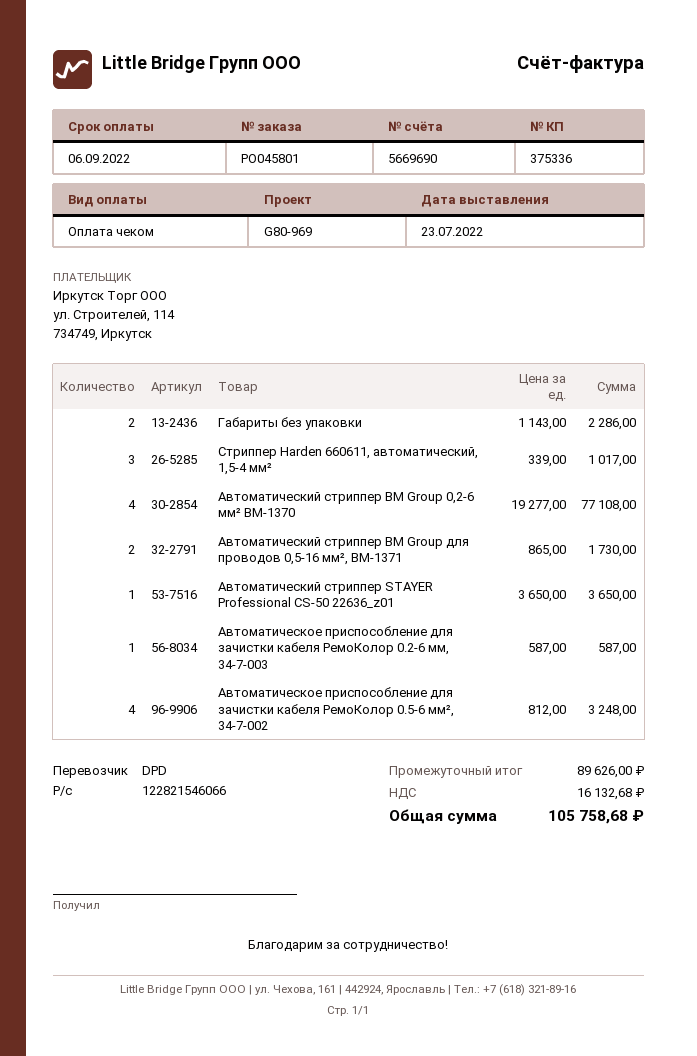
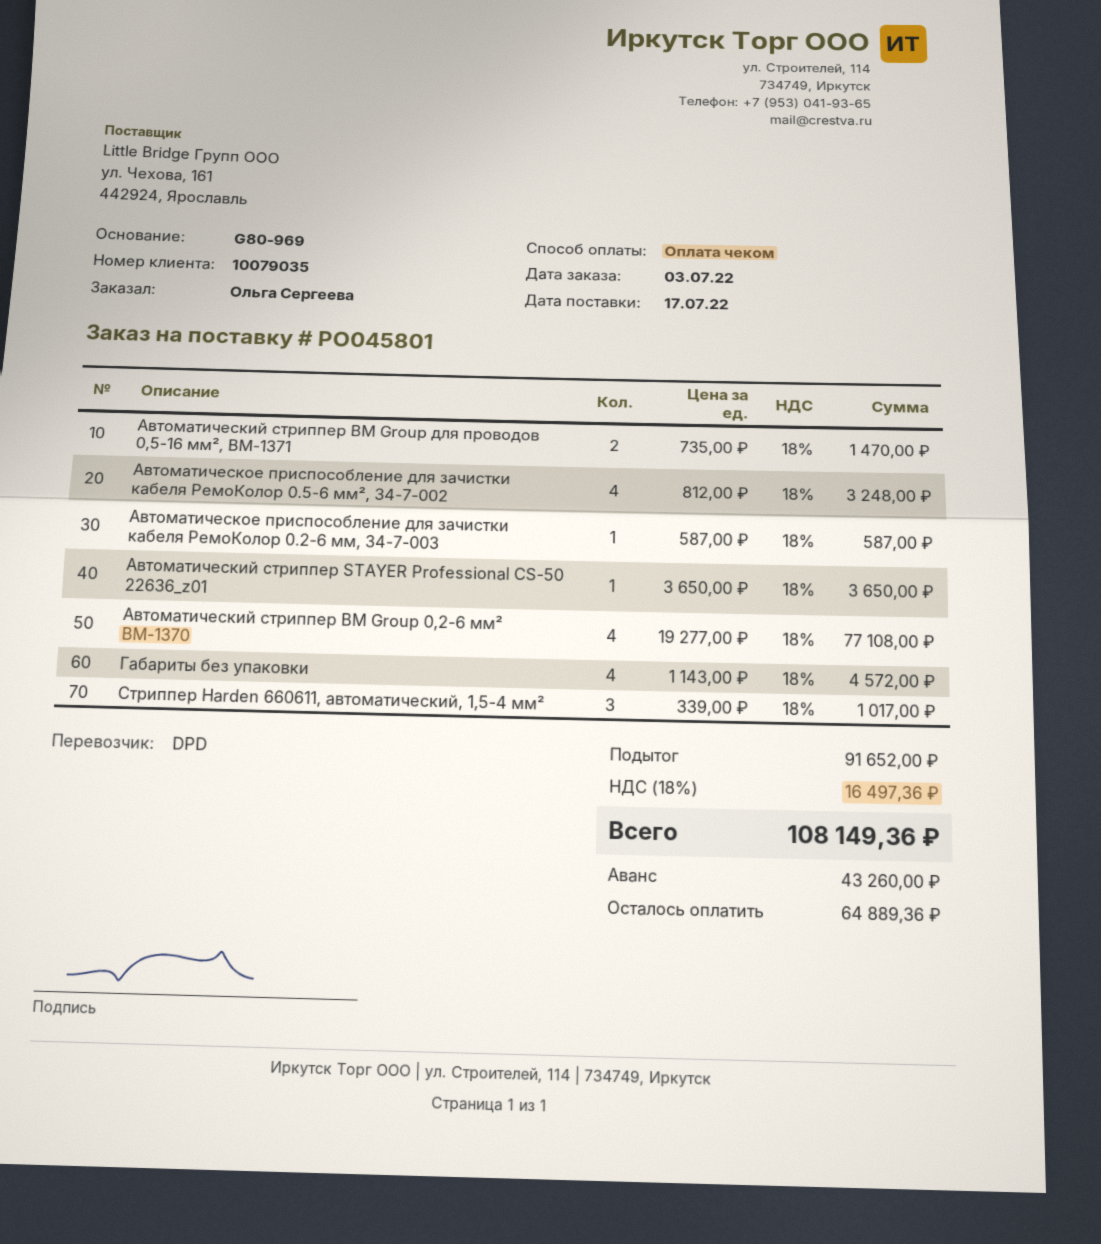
Габариты без упаковки: 2 x 1143.00 = 2286.00 -> 4 x 1143.00 = 4572.00
Автоматический стриппер BM Group для проводов 0,5-16 мм², BM-1371: 2 x 865.00 = 1730.00 -> 2 x 735.00 = 1470.00
subtotal: 89626.00 -> 91652.00
tax: 16132.68 -> 16497.36
total: 105758.68 -> 108149.36

